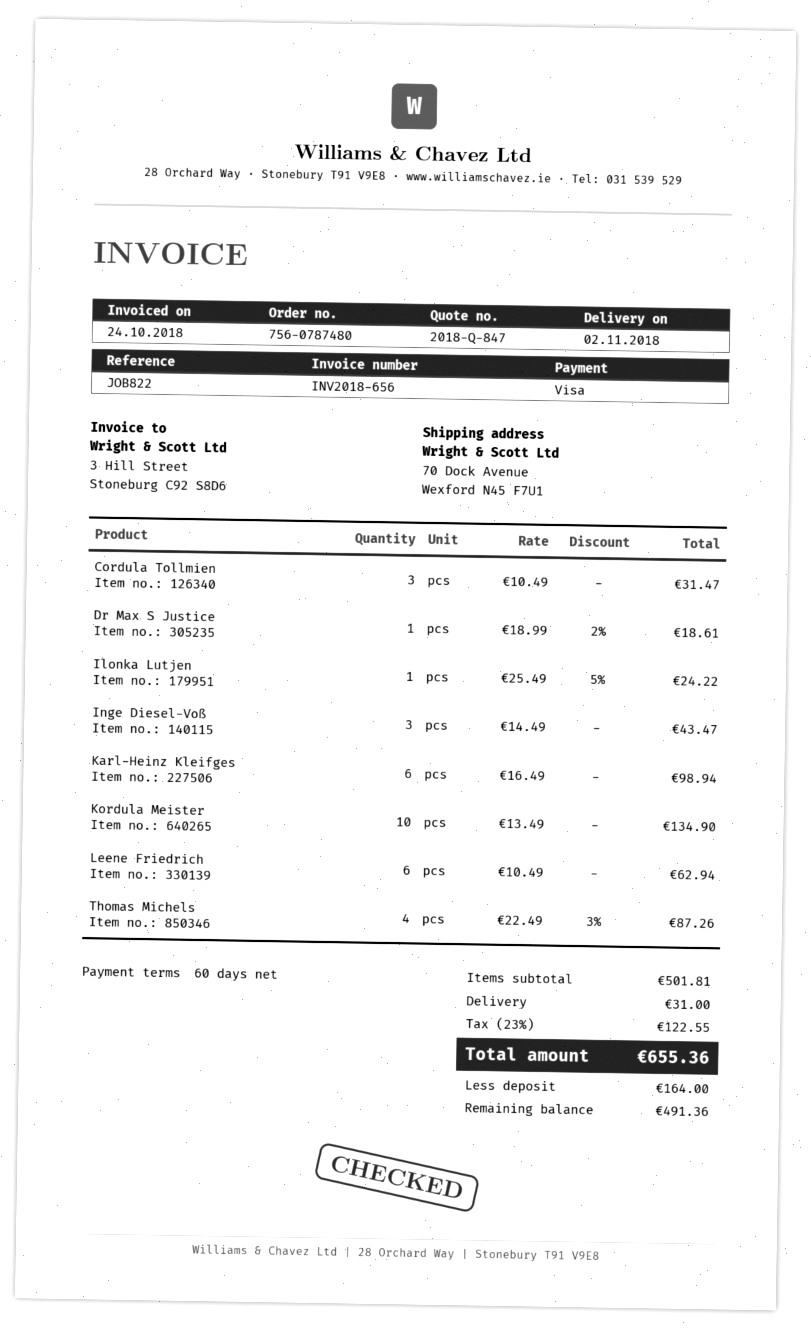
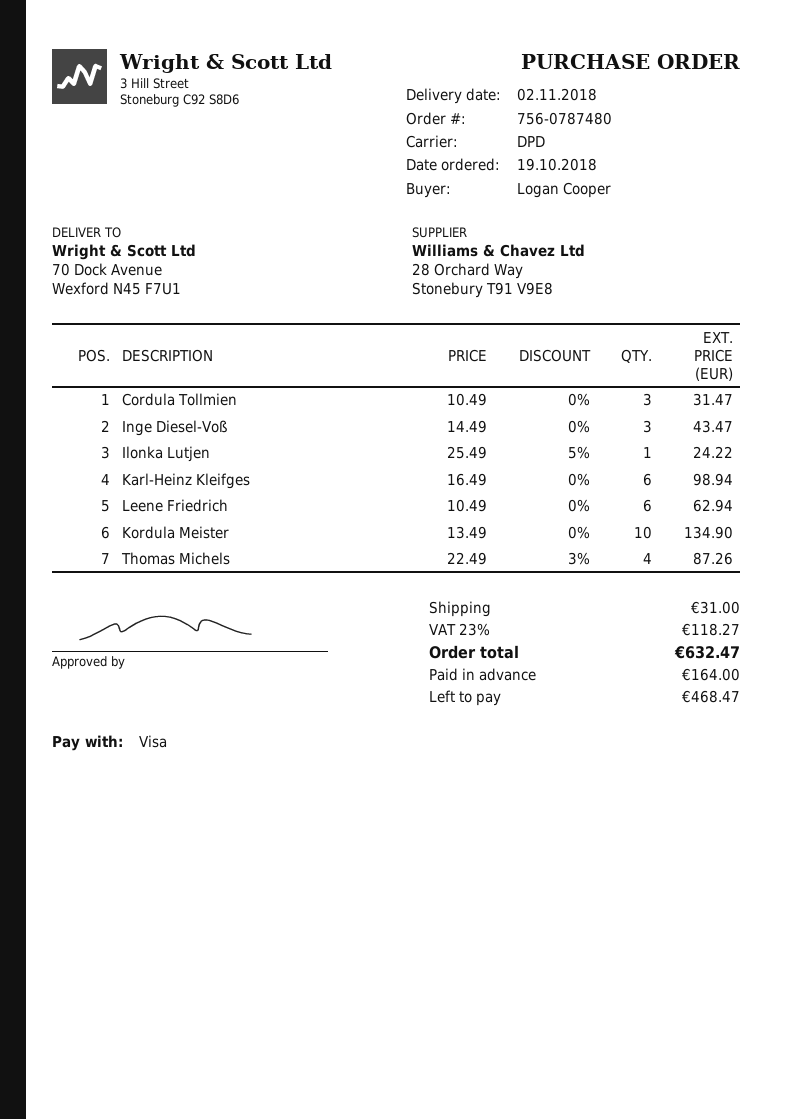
Dr Max S Justice: 1 x 18.99 - 2% = 18.61 -> none
tax: 23% = 122.55 -> 23% = 118.27
total: 655.36 -> 632.47
balance: 491.36 -> 468.47

